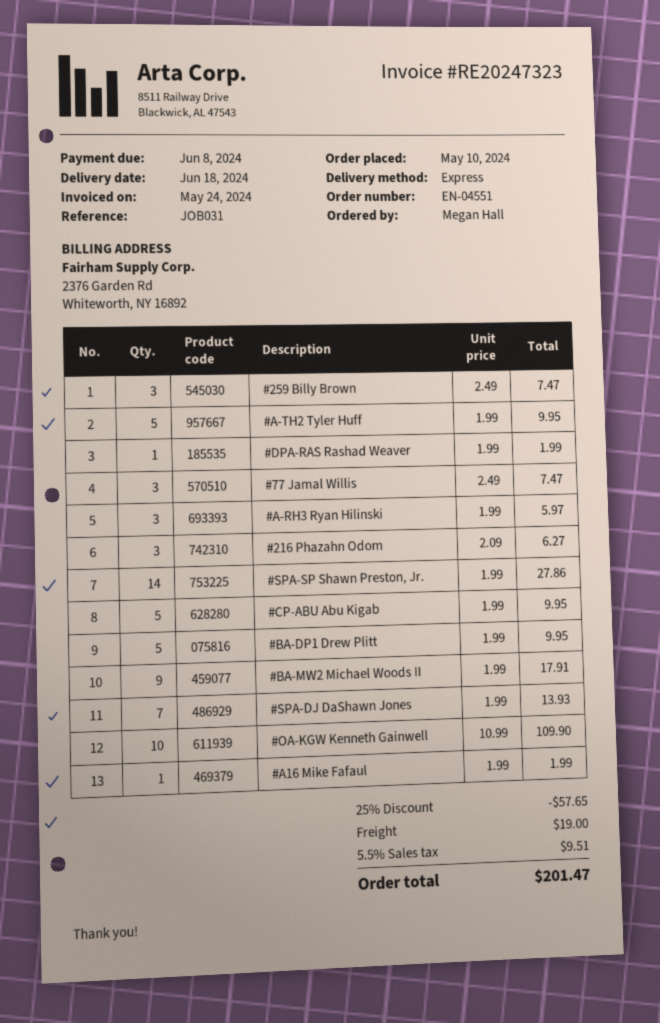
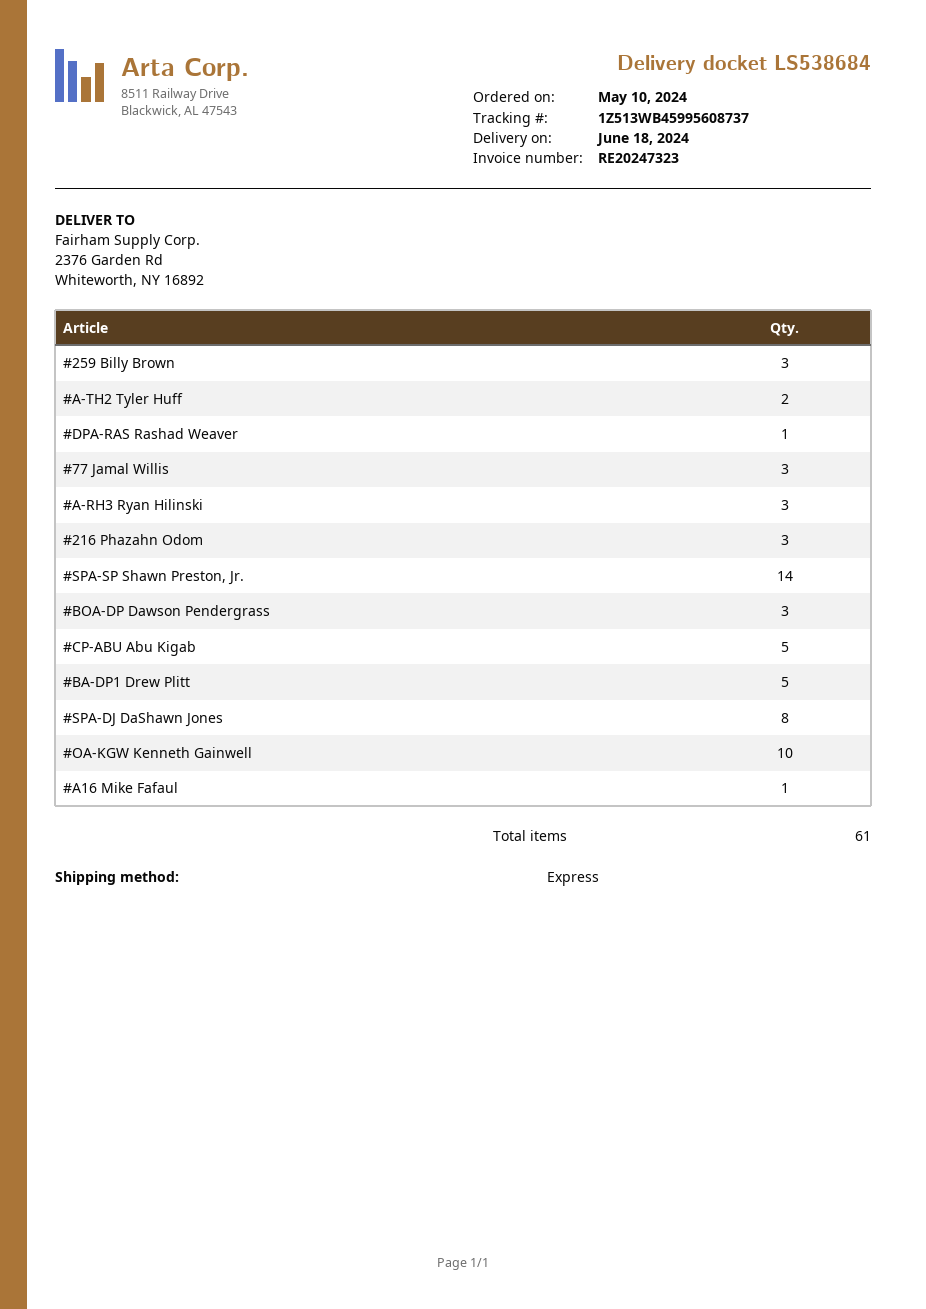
#A-TH2 Tyler Huff: 5 -> 2
#BA-MW2 Michael Woods II: 9 -> none
#SPA-DJ DaShawn Jones: 7 -> 8
#BOA-DP Dawson Pendergrass: none -> 3

